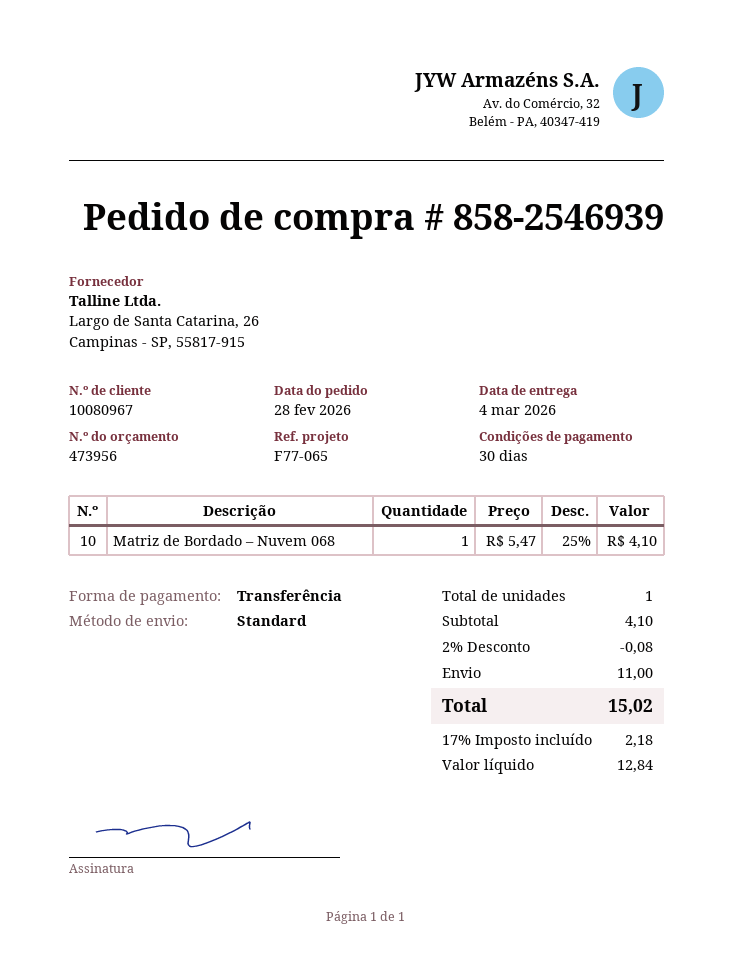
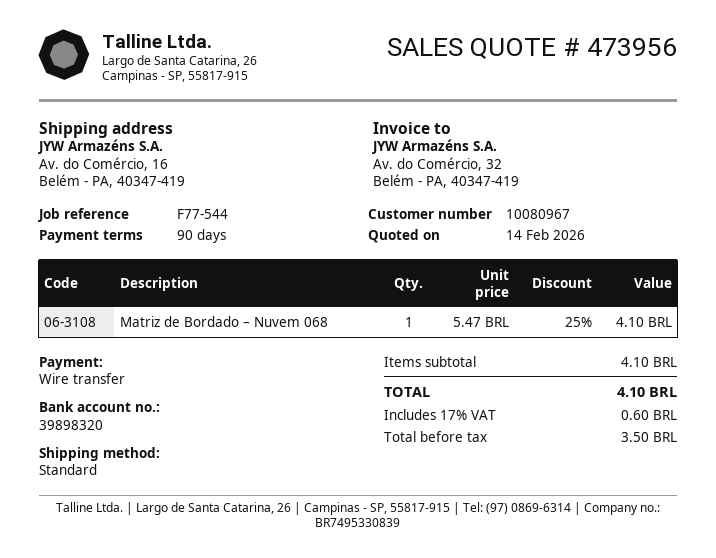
payment terms: 30 days -> 90 days
reference: F77-065 -> F77-544
discount: 2% = 0.08 -> none
shipping: 11.00 -> none
net: 12.84 -> 3.50
tax: 17% = 2.18 -> 17% = 0.60
total: 15.02 -> 4.10

